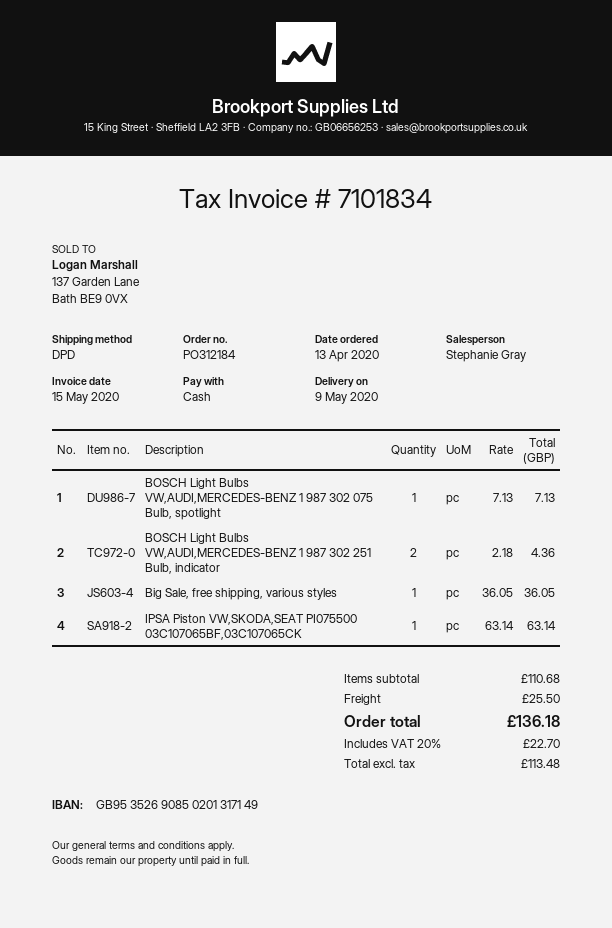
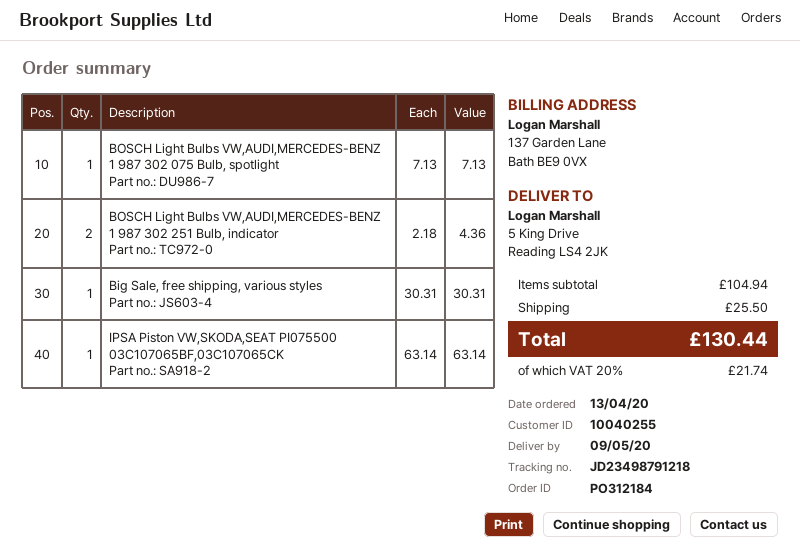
Big Sale, free shipping, various styles: 1 x 36.05 = 36.05 -> 1 x 30.31 = 30.31
subtotal: 110.68 -> 104.94
tax: 20% = 22.70 -> 20% = 21.74
total: 136.18 -> 130.44

